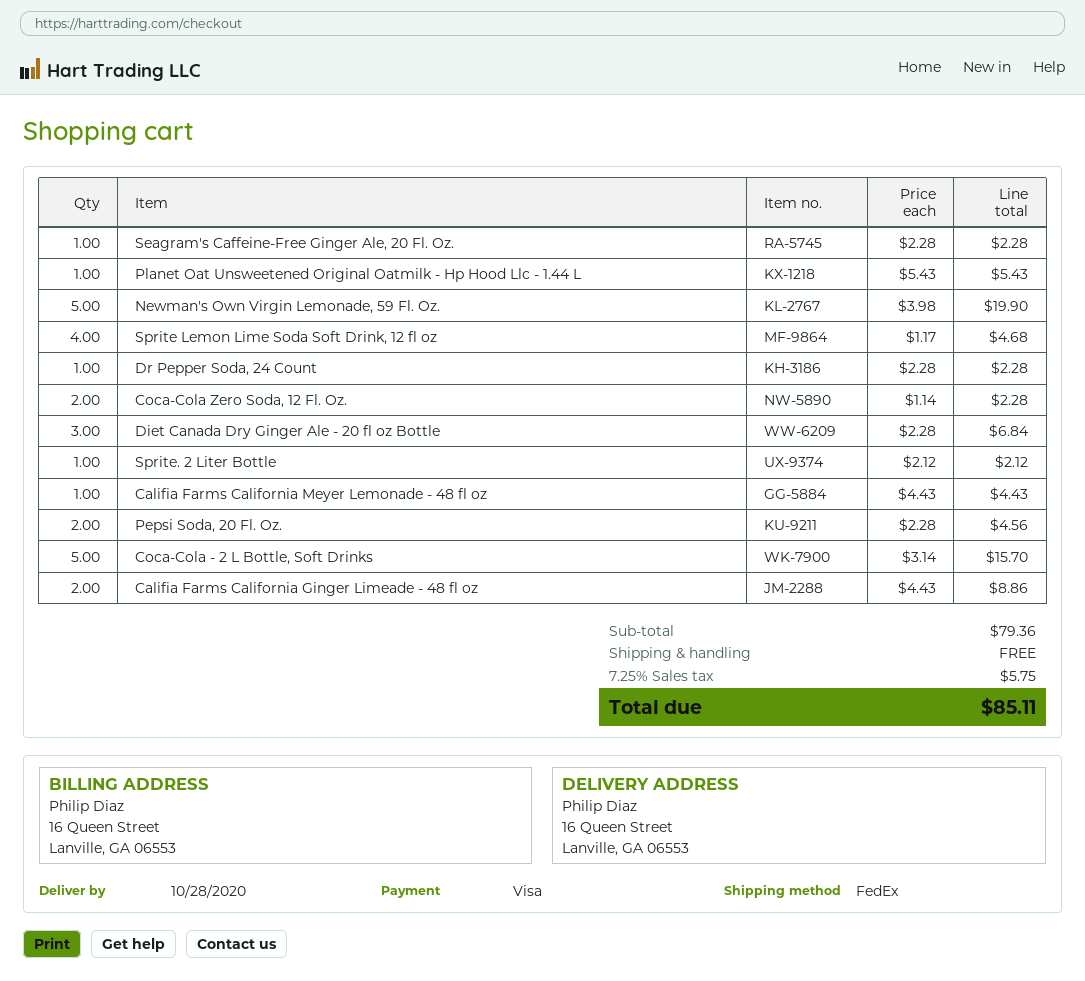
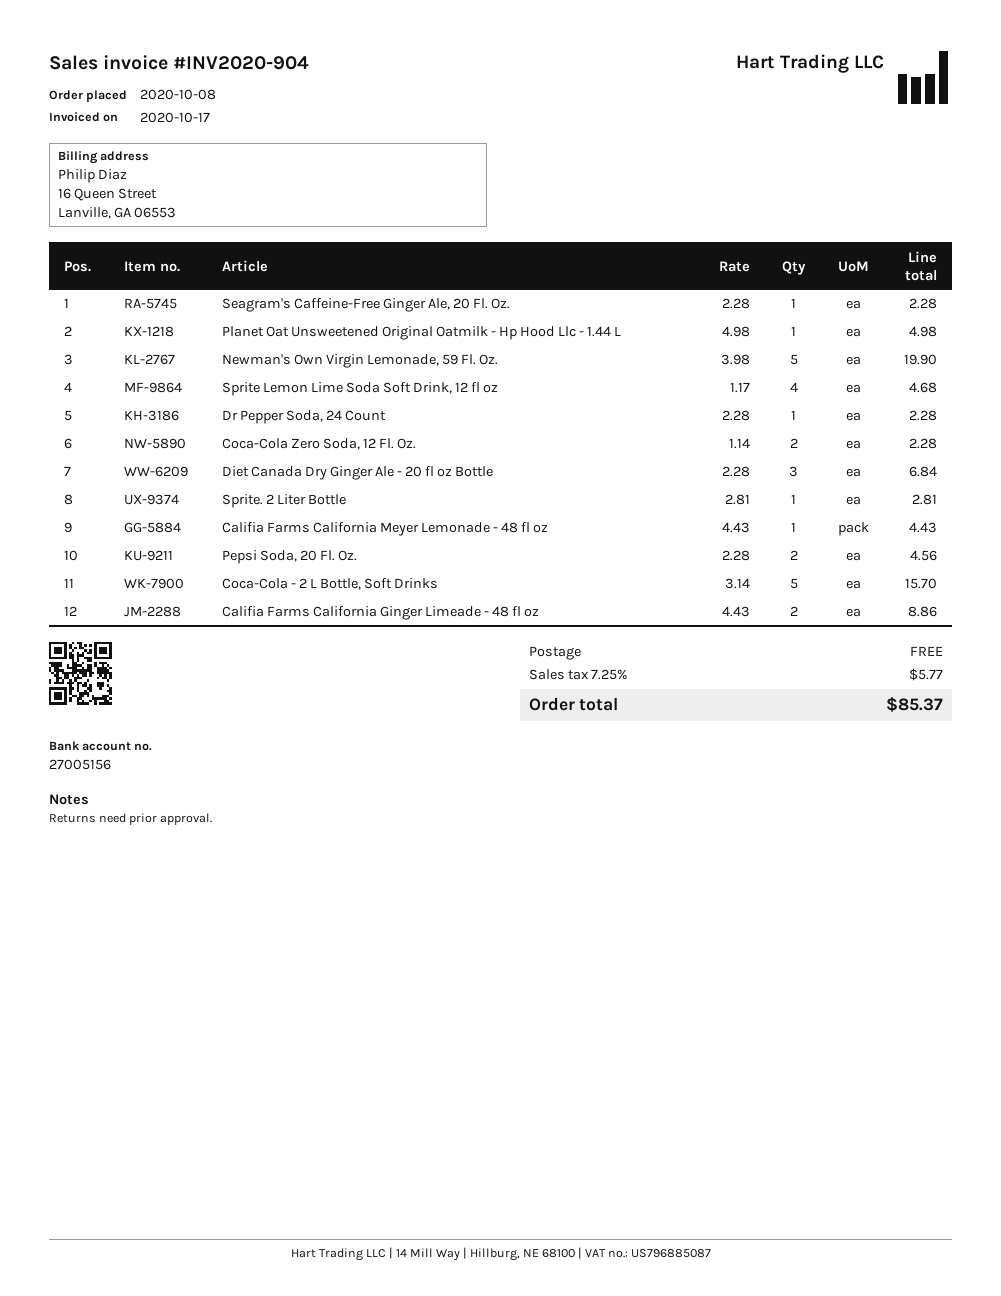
Planet Oat Unsweetened Original Oatmilk - Hp Hood Llc - 1.44 L: 1 x 5.43 = 5.43 -> 1 x 4.98 = 4.98
Sprite. 2 Liter Bottle: 1 x 2.12 = 2.12 -> 1 x 2.81 = 2.81
tax: 7.25% = 5.75 -> 7.25% = 5.77
total: 85.11 -> 85.37

